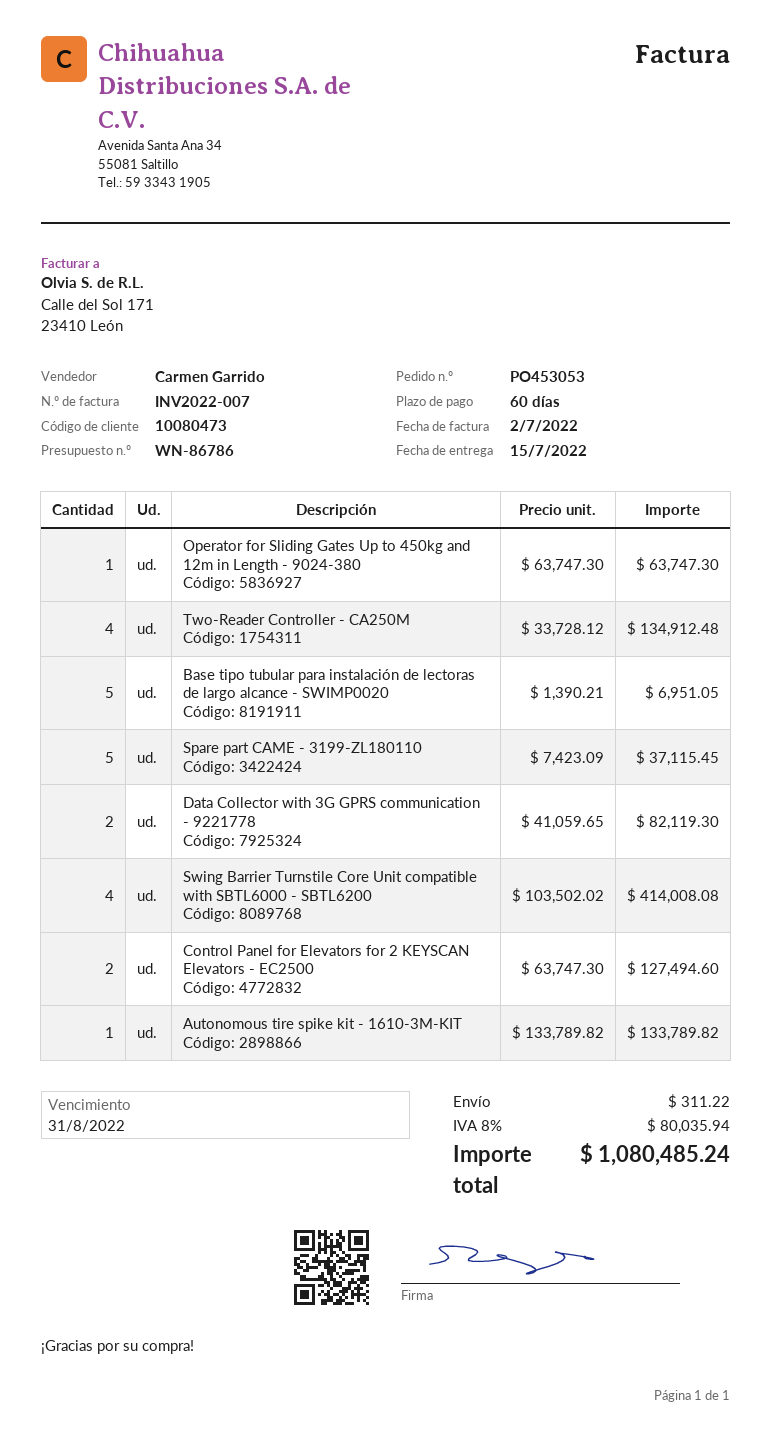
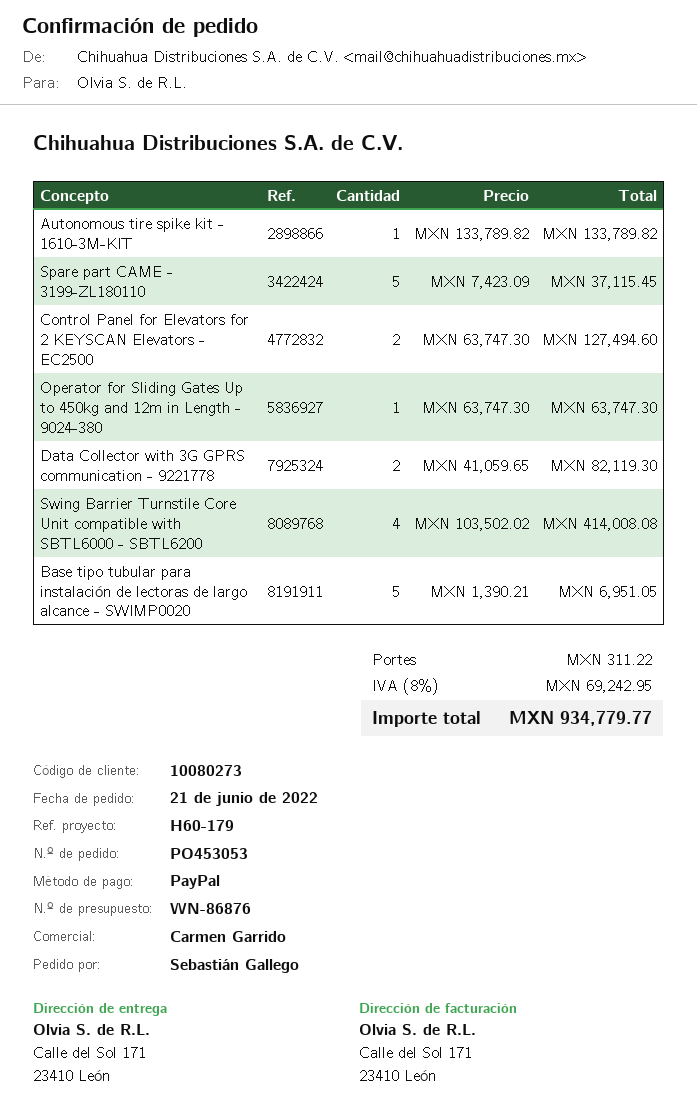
quote number: WN-86786 -> WN-86876
customer number: 10080473 -> 10080273
Two-Reader Controller - CA250M: 4 x 33728.12 = 134912.48 -> none
tax: 8% = 80035.94 -> 8% = 69242.95
total: 1080485.24 -> 934779.77

